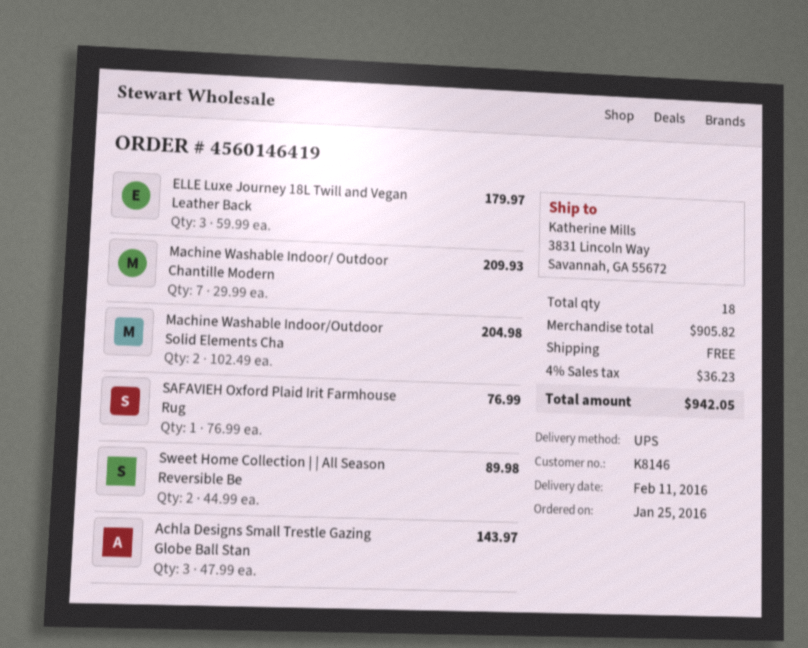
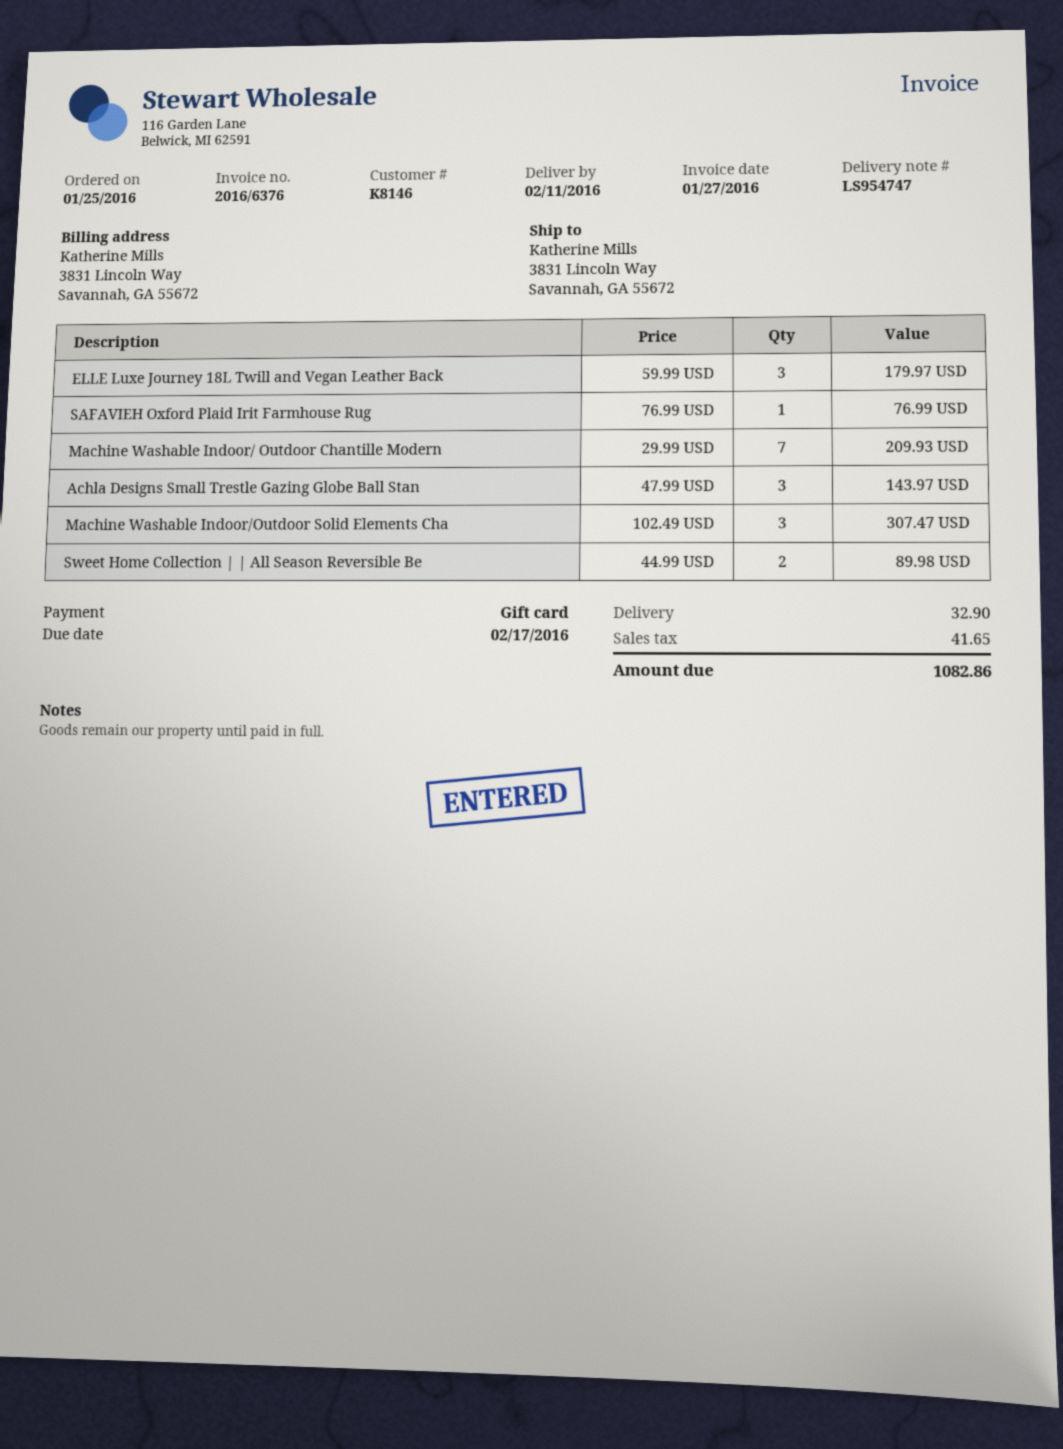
Machine Washable Indoor/Outdoor Solid Elements Cha: 2 x 102.49 = 204.98 -> 3 x 102.49 = 307.47
shipping: 0.00 -> 32.90
tax: 36.23 -> 41.65
total: 942.05 -> 1082.86

